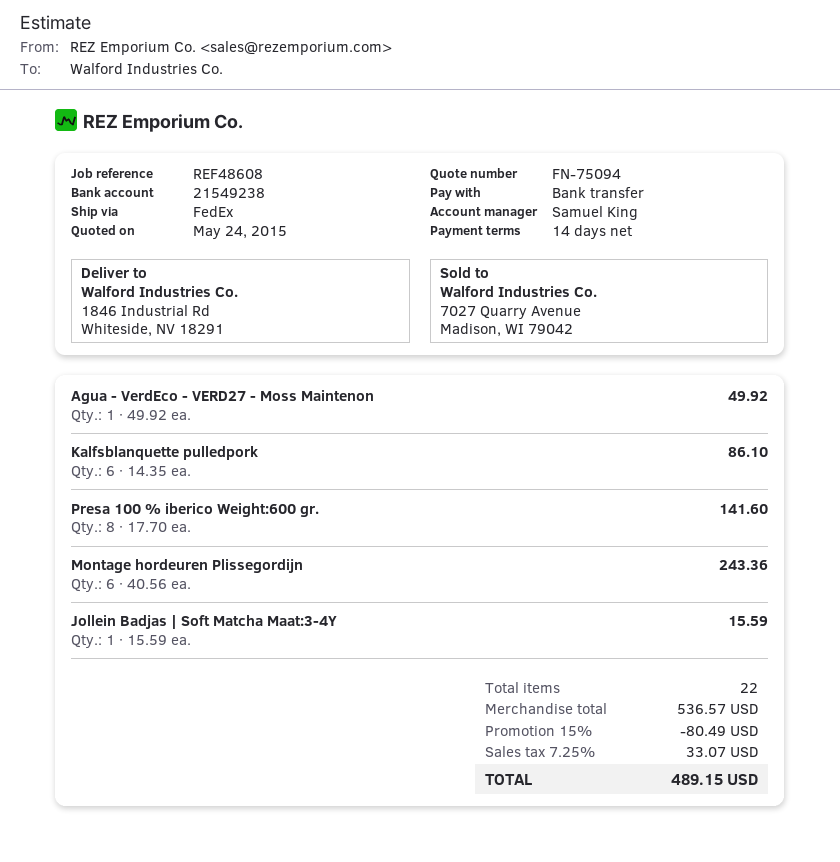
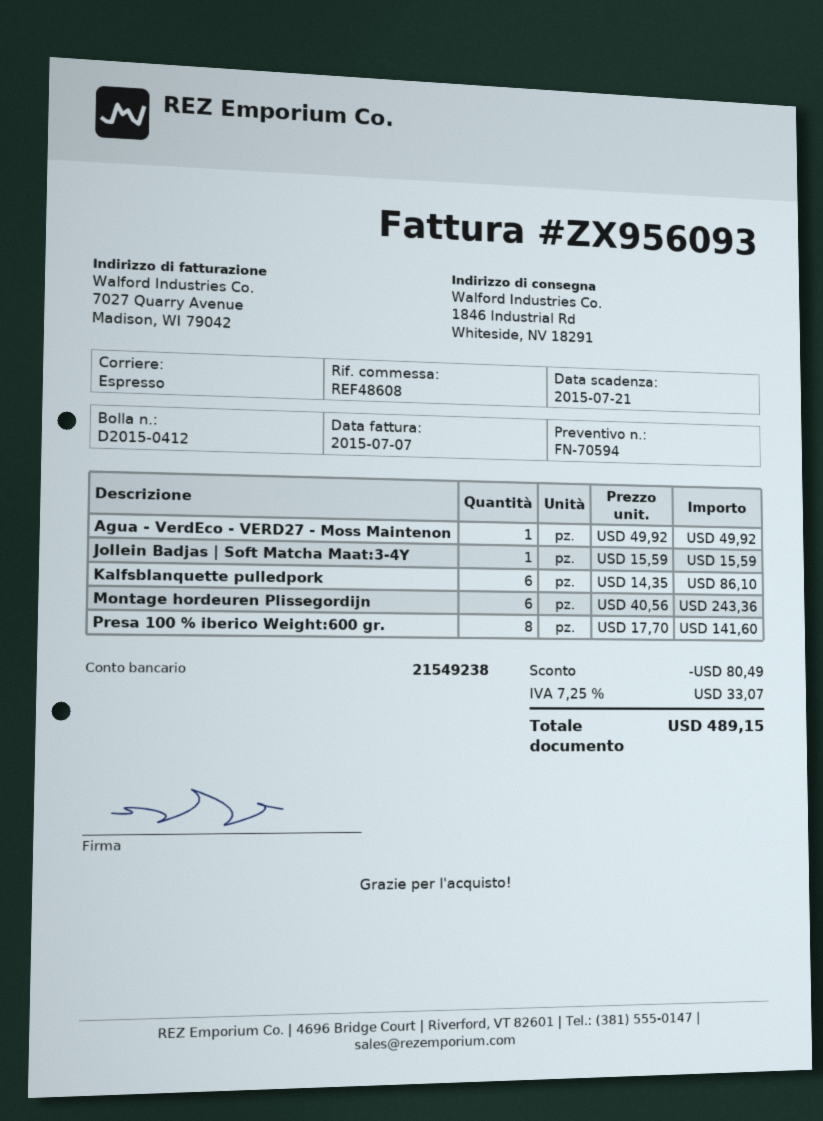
quote number: FN-75094 -> FN-70594
shipping method: FedEx -> express

